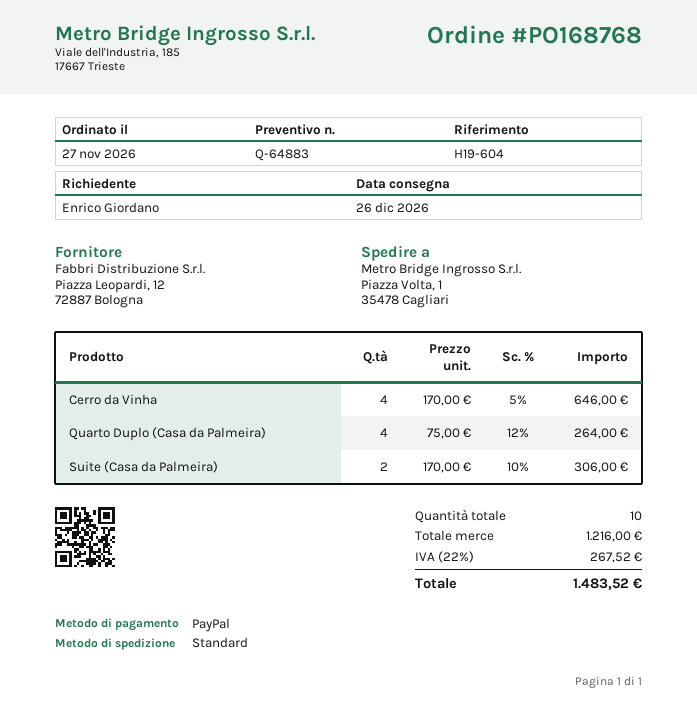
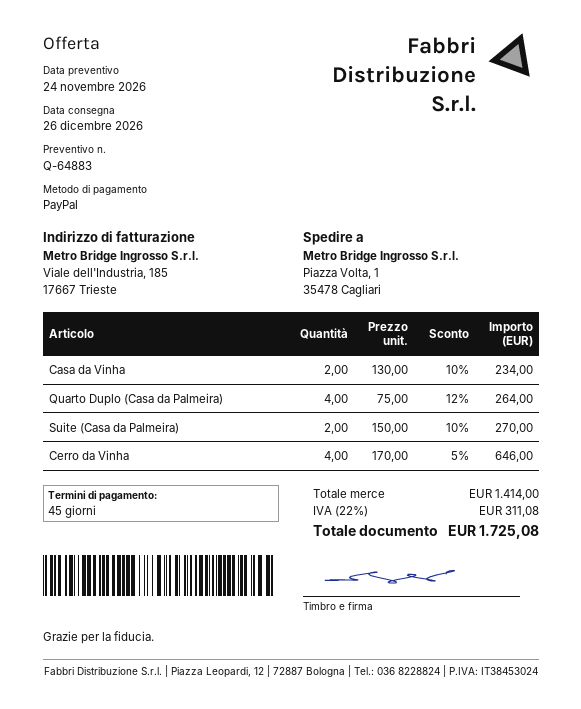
Suite (Casa da Palmeira): 2 x 170.00 - 10% = 306.00 -> 2 x 150.00 - 10% = 270.00
Casa da Vinha: none -> 2 x 130.00 - 10% = 234.00
subtotal: 1216.00 -> 1414.00
tax: 22% = 267.52 -> 22% = 311.08
total: 1483.52 -> 1725.08

